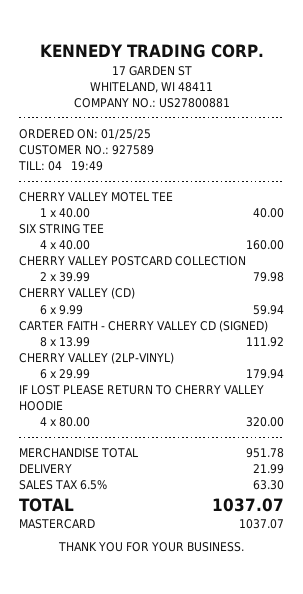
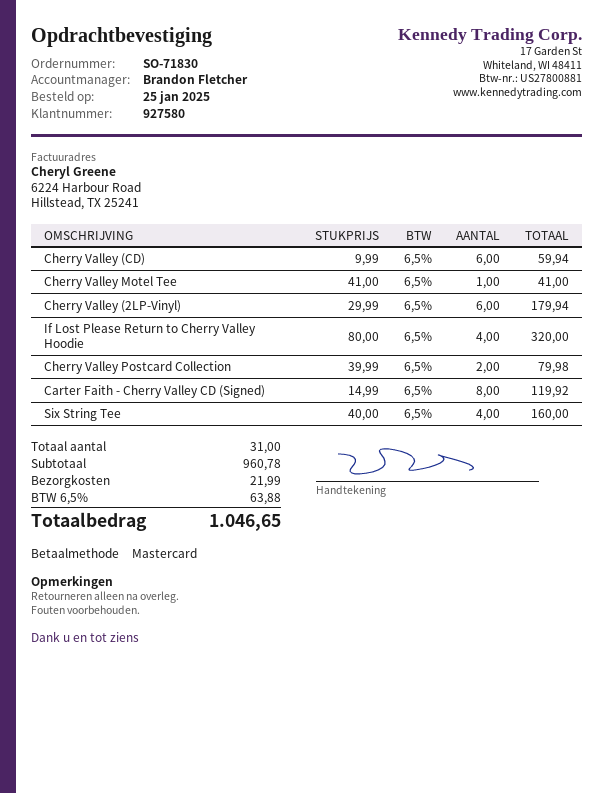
customer number: 927589 -> 927580
CHERRY VALLEY MOTEL TEE: 1 x 40.00 = 40.00 -> 1 x 41.00 = 41.00
CARTER FAITH - CHERRY VALLEY CD (SIGNED): 8 x 13.99 = 111.92 -> 8 x 14.99 = 119.92
subtotal: 951.78 -> 960.78
tax: 6.5% = 63.30 -> 6.5% = 63.88
total: 1037.07 -> 1046.65

